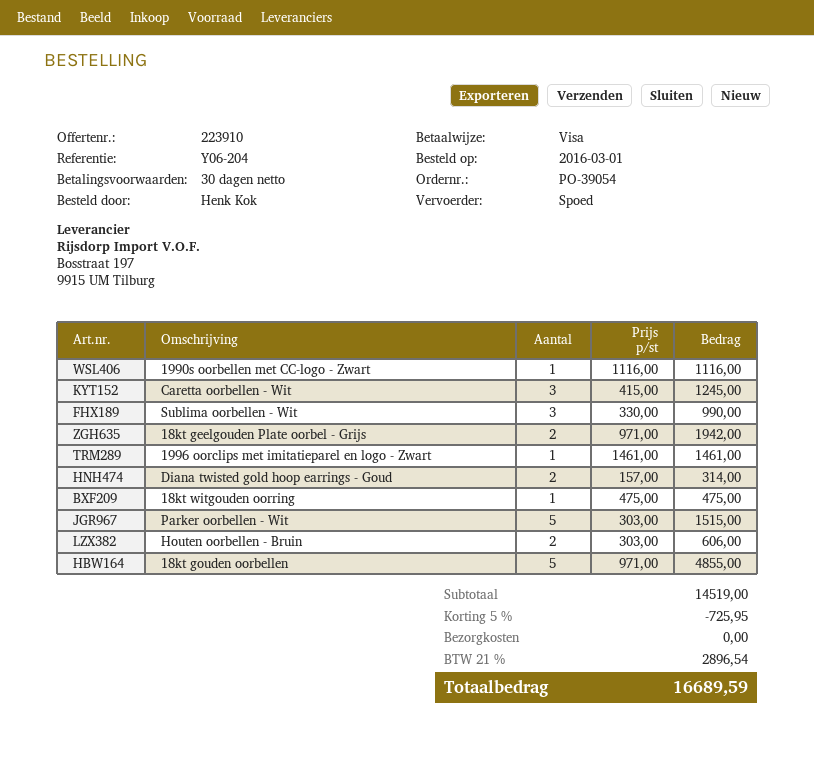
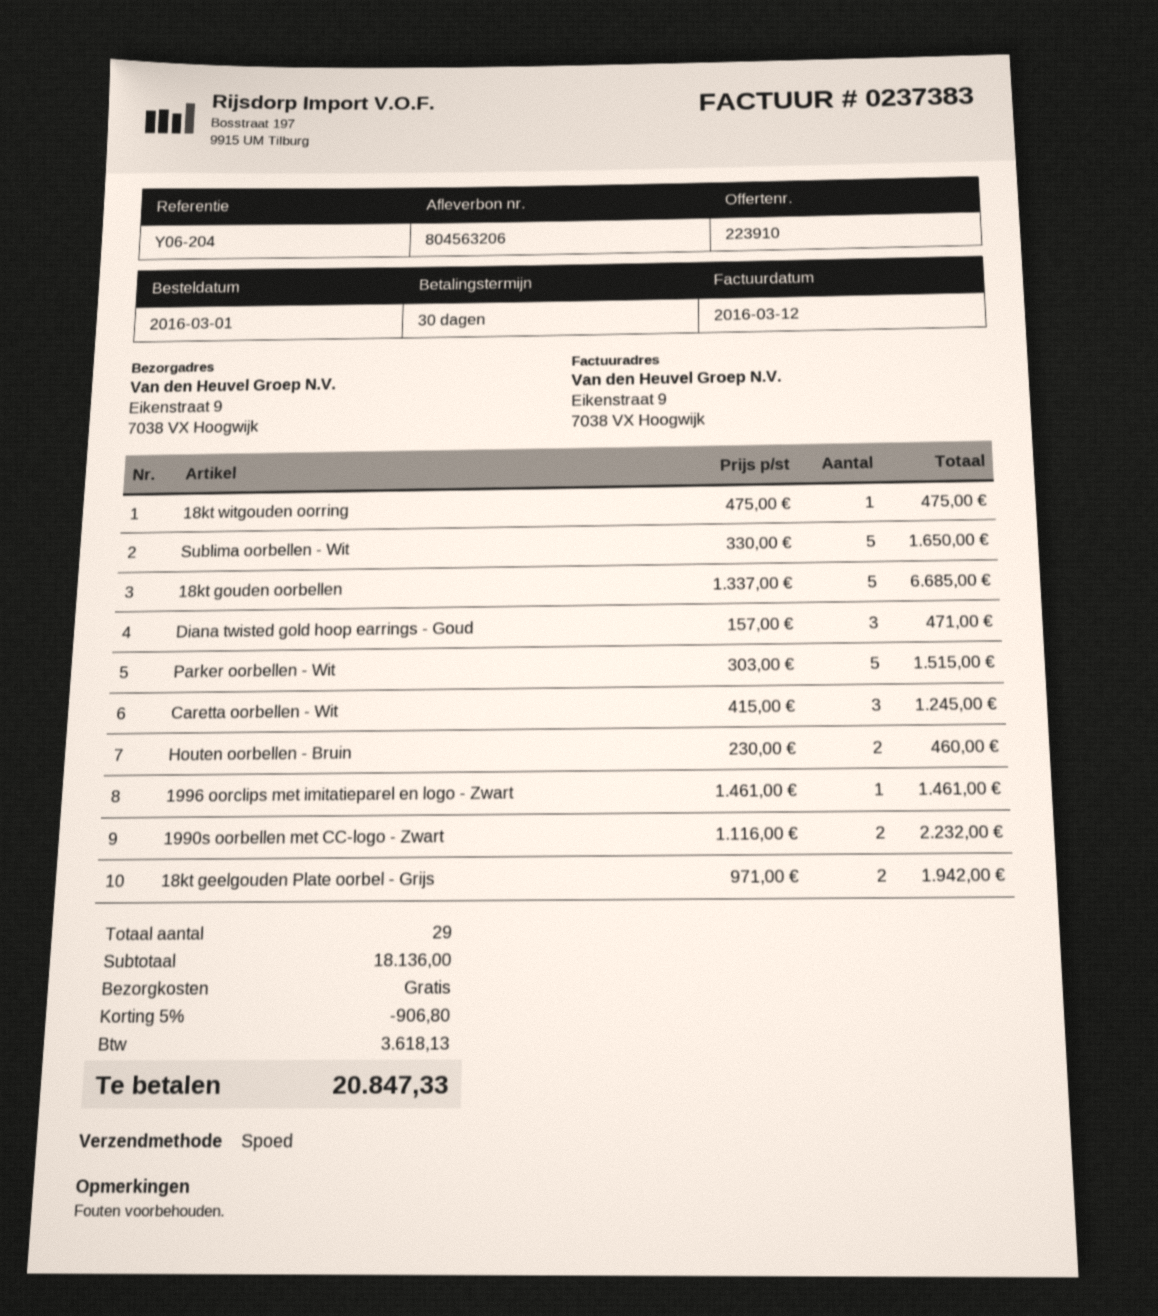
1990s oorbellen met CC-logo - Zwart: 1 x 1116.00 = 1116.00 -> 2 x 1116.00 = 2232.00
Sublima oorbellen - Wit: 3 x 330.00 = 990.00 -> 5 x 330.00 = 1650.00
Diana twisted gold hoop earrings - Goud: 2 x 157.00 = 314.00 -> 3 x 157.00 = 471.00
Houten oorbellen - Bruin: 2 x 303.00 = 606.00 -> 2 x 230.00 = 460.00
18kt gouden oorbellen: 5 x 971.00 = 4855.00 -> 5 x 1337.00 = 6685.00
subtotal: 14519.00 -> 18136.00
discount: 5% = 725.95 -> 5% = 906.80
tax: 2896.54 -> 3618.13
total: 16689.59 -> 20847.33

